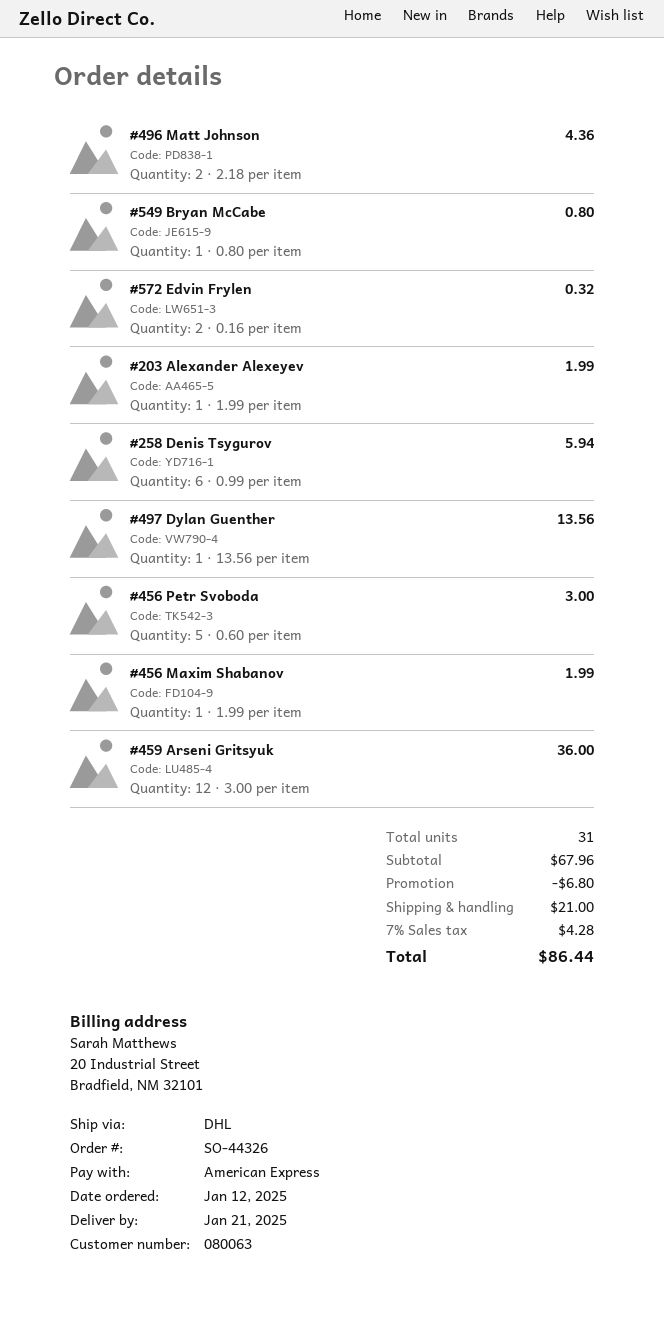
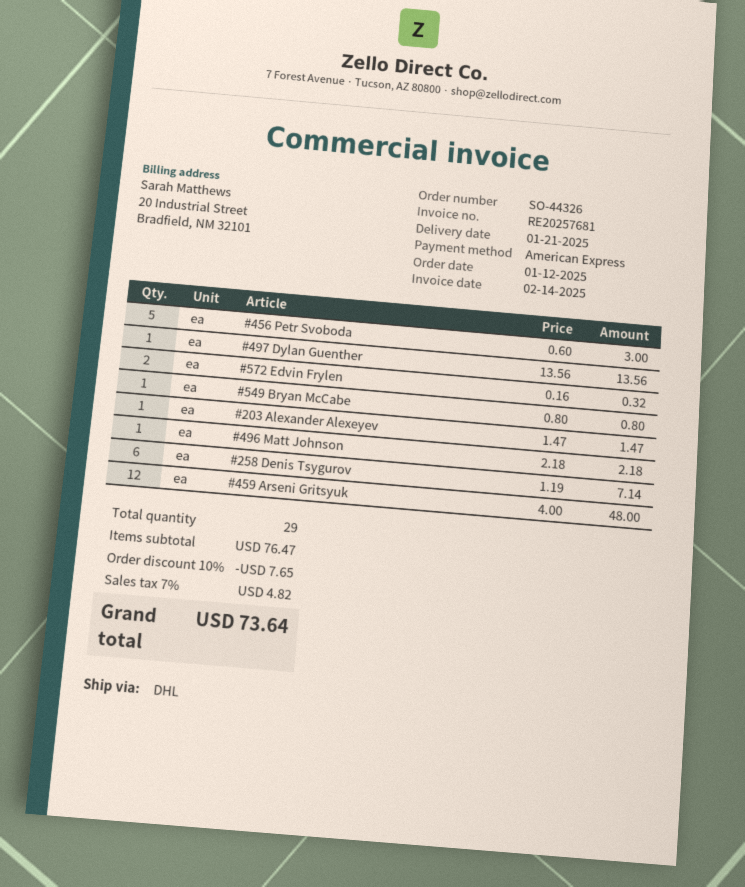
#496 Matt Johnson: 2 x 2.18 = 4.36 -> 1 x 2.18 = 2.18
#203 Alexander Alexeyev: 1 x 1.99 = 1.99 -> 1 x 1.47 = 1.47
#258 Denis Tsygurov: 6 x 0.99 = 5.94 -> 6 x 1.19 = 7.14
#456 Maxim Shabanov: 1 x 1.99 = 1.99 -> none
#459 Arseni Gritsyuk: 12 x 3.00 = 36.00 -> 12 x 4.00 = 48.00
total quantity: 31 -> 29
subtotal: 67.96 -> 76.47
discount: 6.80 -> 7.65
shipping: 21.00 -> none
tax: 7% = 4.28 -> 7% = 4.82
total: 86.44 -> 73.64

